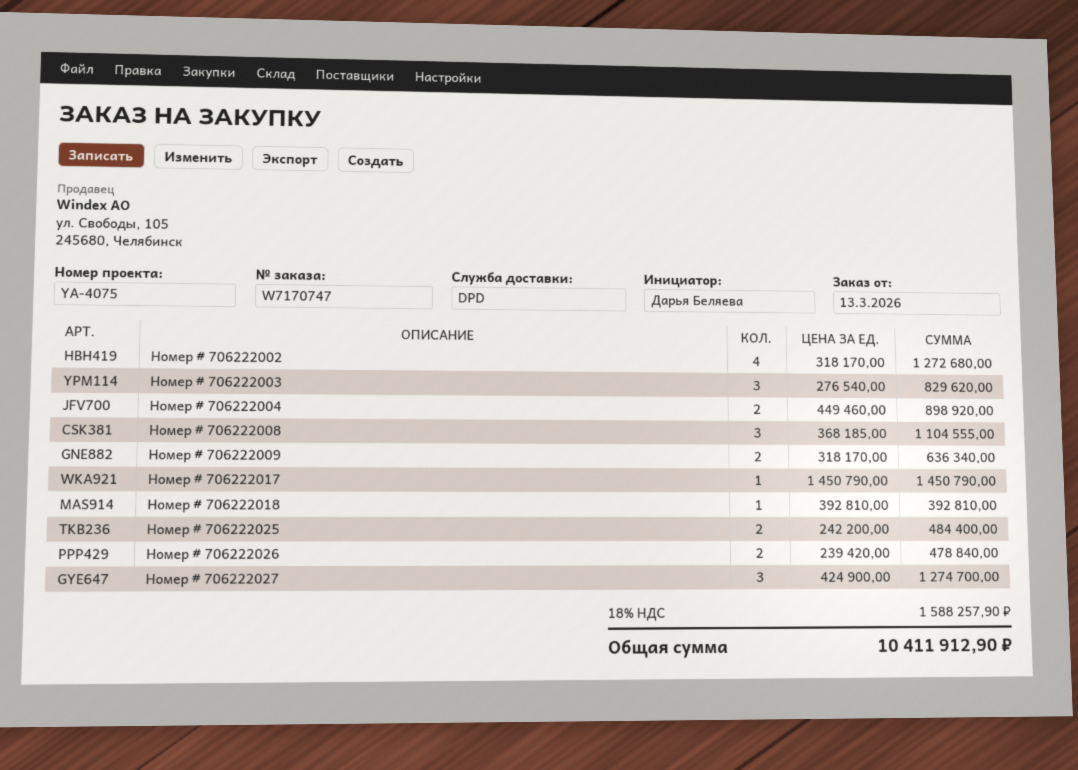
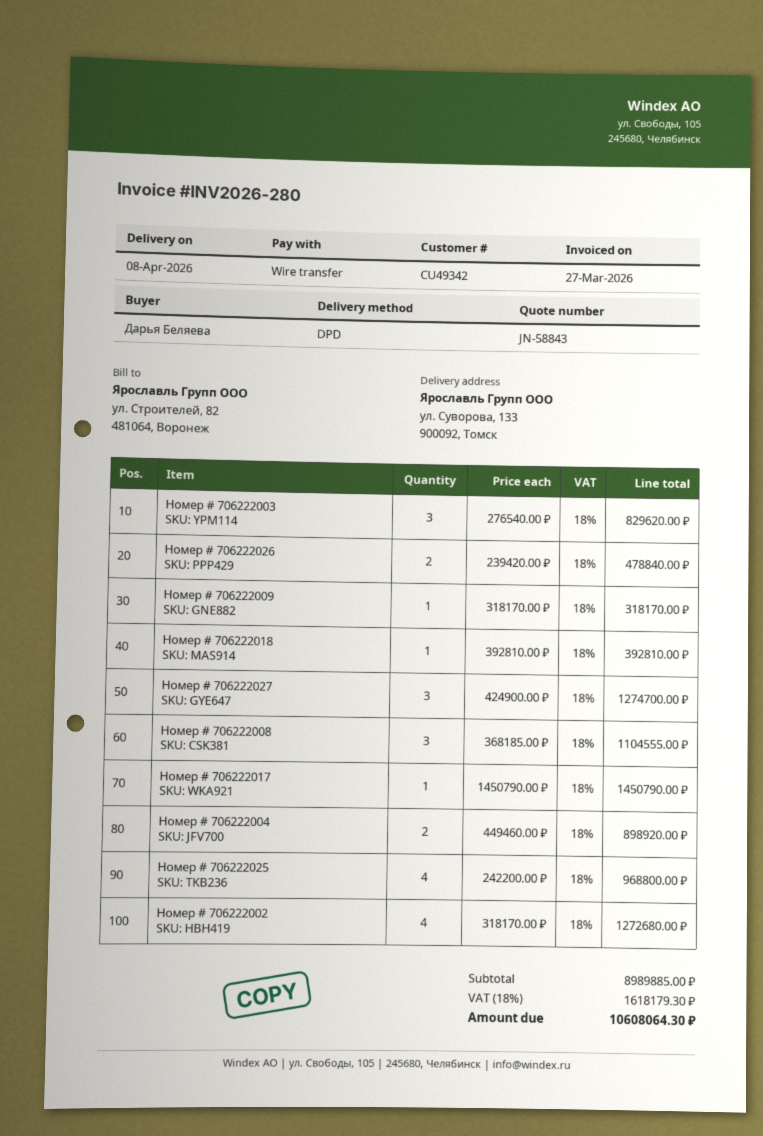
Номер # 706222009: 2 x 318170.00 = 636340.00 -> 1 x 318170.00 = 318170.00
Номер # 706222025: 2 x 242200.00 = 484400.00 -> 4 x 242200.00 = 968800.00
tax: 18% = 1588257.90 -> 18% = 1618179.30
total: 10411912.90 -> 10608064.30

